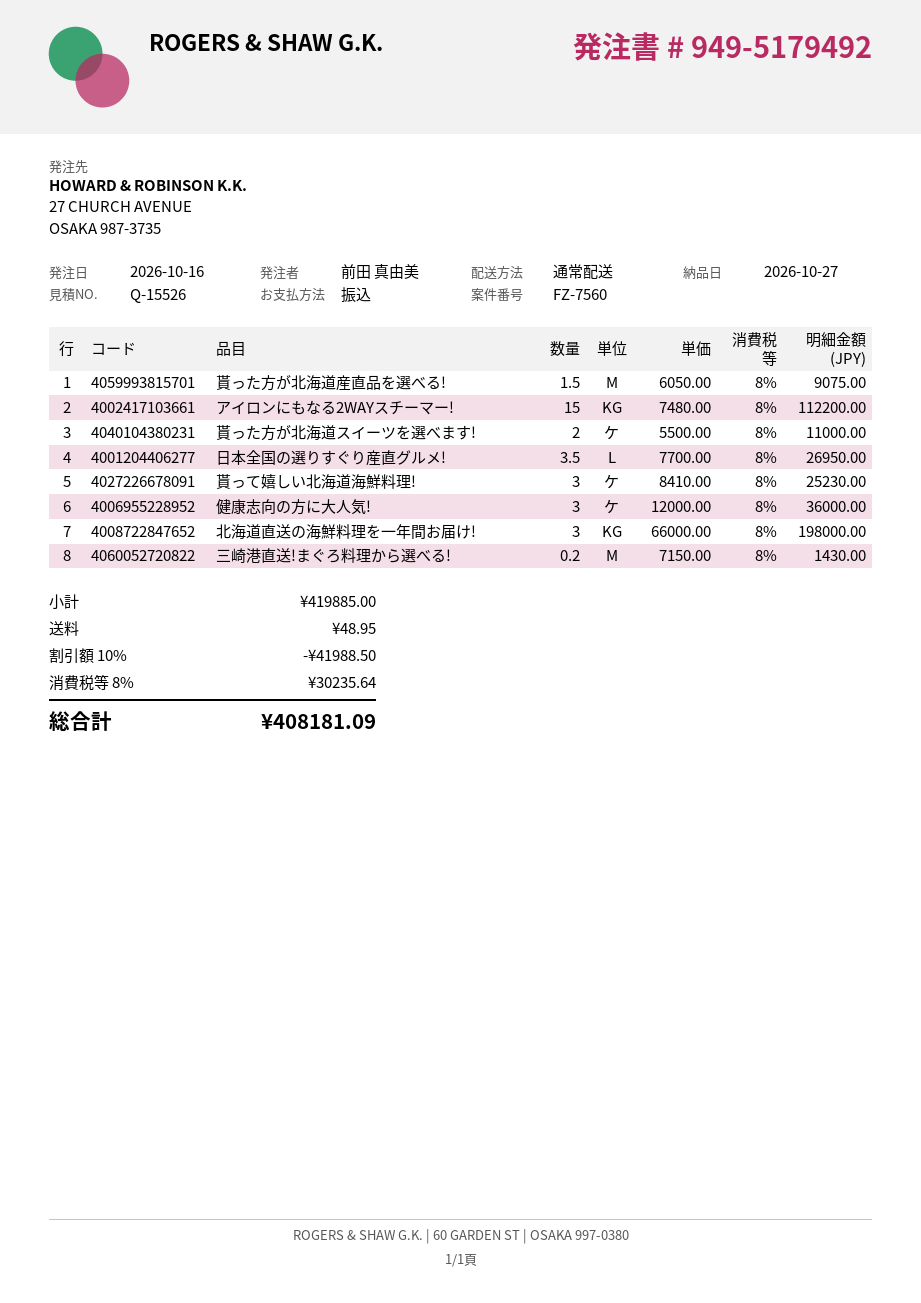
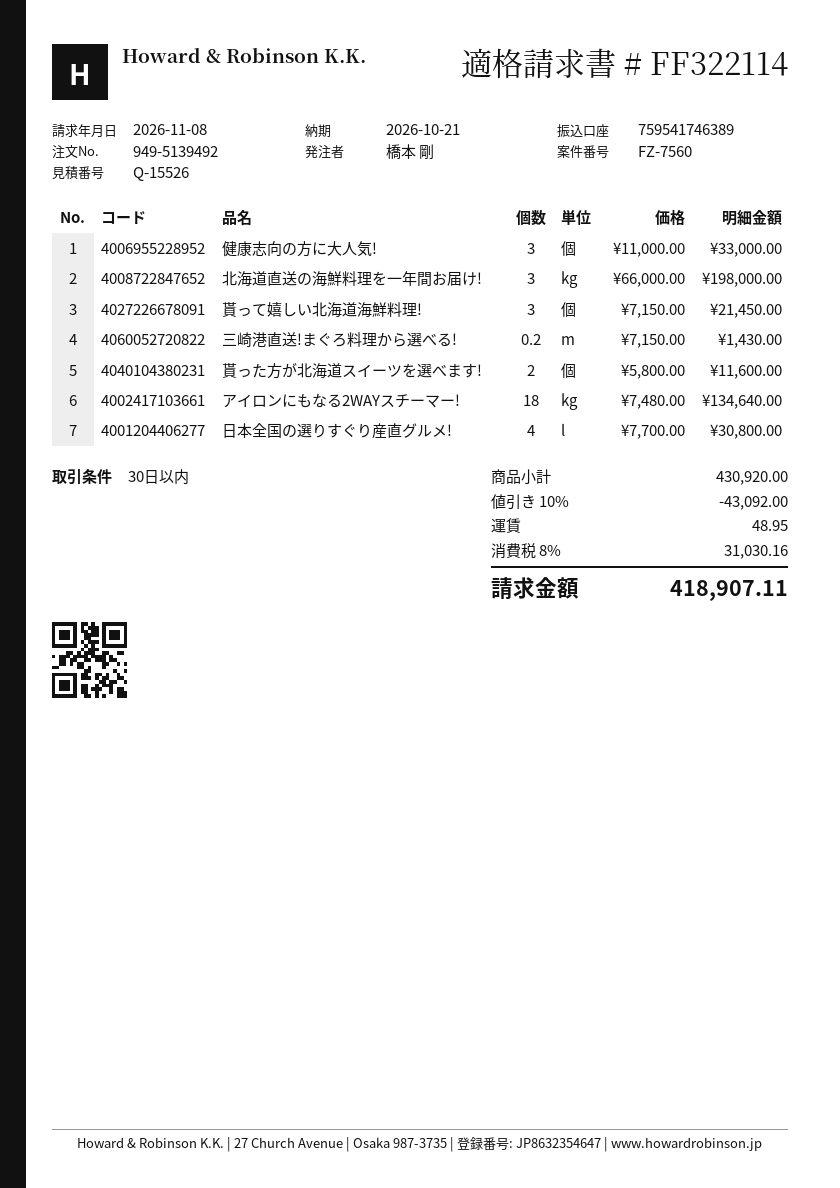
order number: 949-5179492 -> 949-5139492
delivery date: 2026-10-27 -> 2026-10-21
ordered by: 前田 真由美 -> 橋本 剛
貰った方が北海道産直品を選べる!: 1.5 x 6050.00 = 9075.00 -> none
アイロンにもなる2WAYスチーマー!: 15 x 7480.00 = 112200.00 -> 18 x 7480.00 = 134640.00
貰った方が北海道スイーツを選べます!: 2 x 5500.00 = 11000.00 -> 2 x 5800.00 = 11600.00
日本全国の選りすぐり産直グルメ!: 3.5 x 7700.00 = 26950.00 -> 4 x 7700.00 = 30800.00
貰って嬉しい北海道海鮮料理!: 3 x 8410.00 = 25230.00 -> 3 x 7150.00 = 21450.00
健康志向の方に大人気!: 3 x 12000.00 = 36000.00 -> 3 x 11000.00 = 33000.00
subtotal: 419885.00 -> 430920.00
discount: 10% = 41988.50 -> 10% = 43092.00
tax: 8% = 30235.64 -> 8% = 31030.16
total: 408181.09 -> 418907.11

